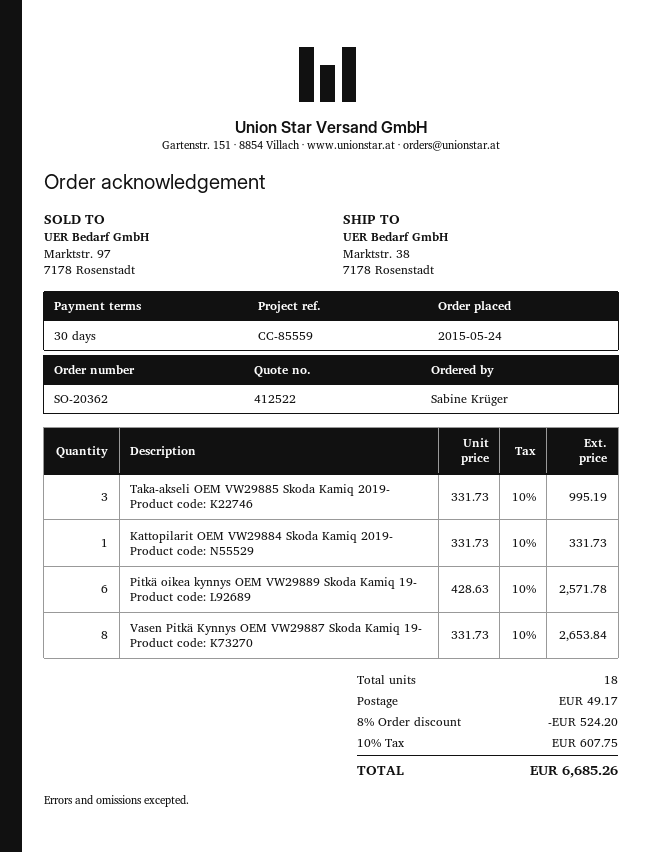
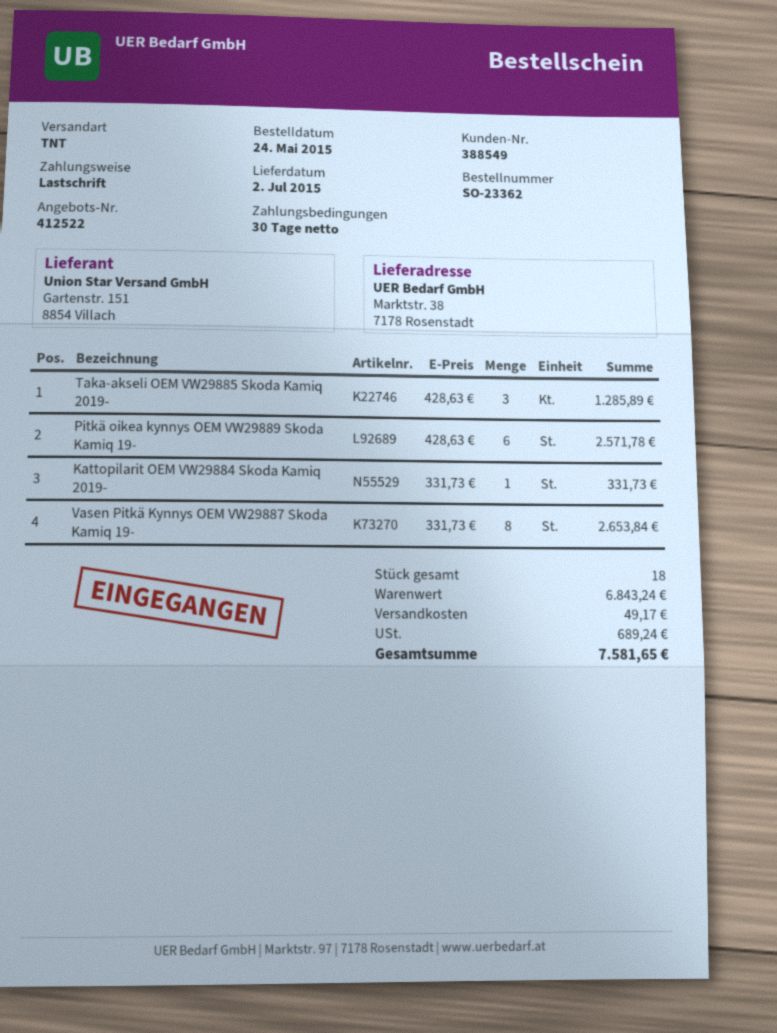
order number: SO-20362 -> SO-23362
Taka-akseli OEM VW29885 Skoda Kamiq 2019-: 3 x 331.73 = 995.19 -> 3 x 428.63 = 1285.89
discount: 8% = 524.20 -> none
tax: 607.75 -> 689.24
total: 6685.26 -> 7581.65

